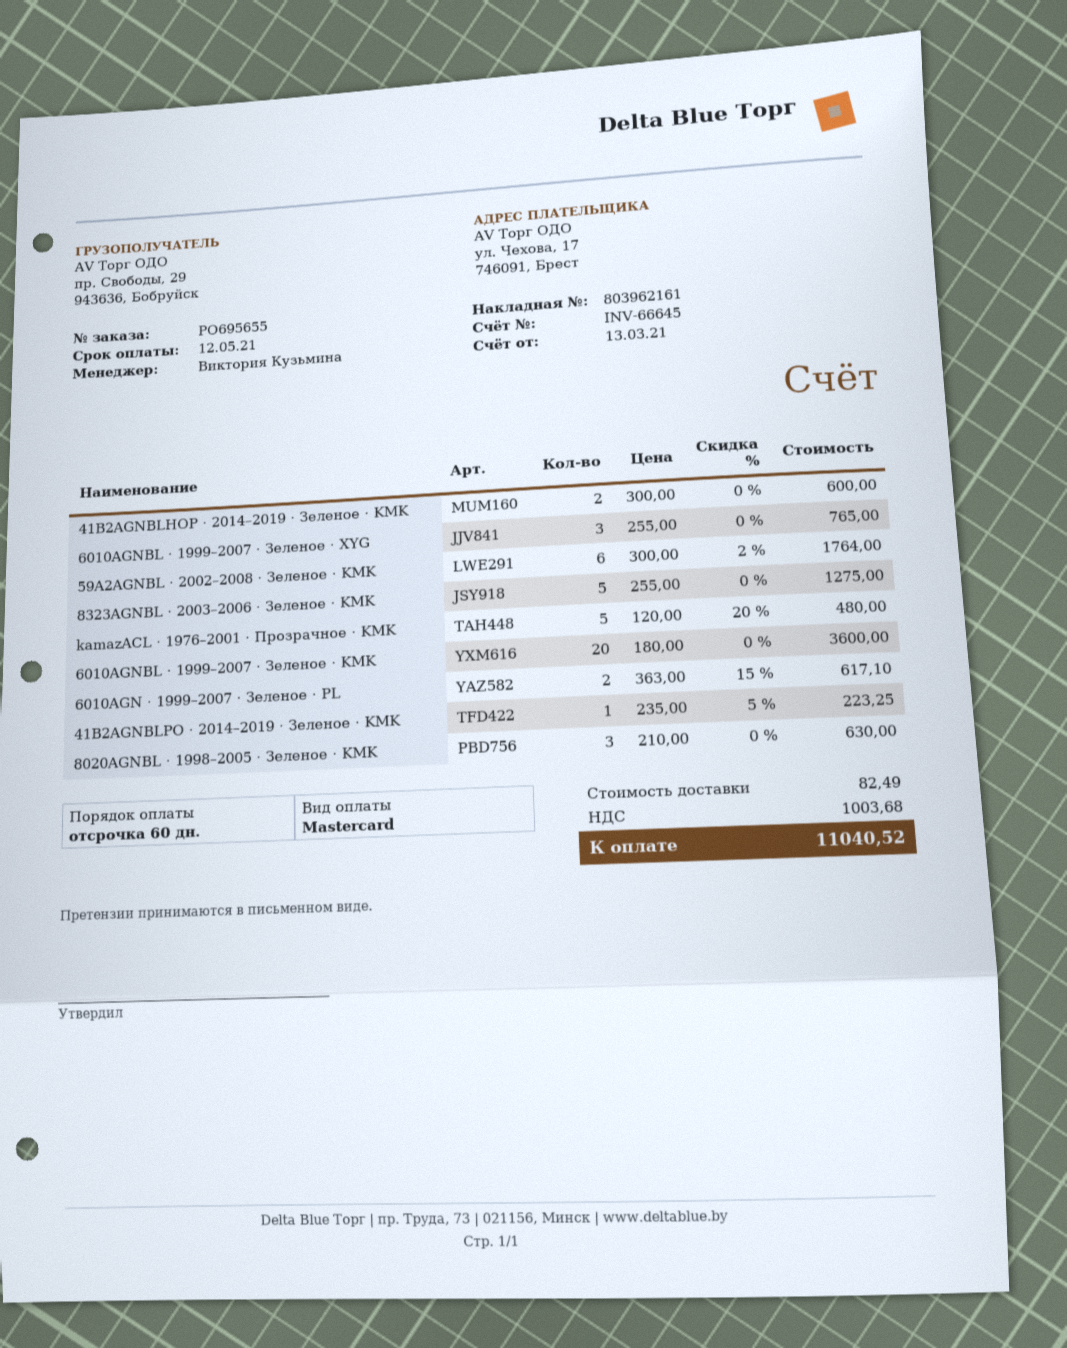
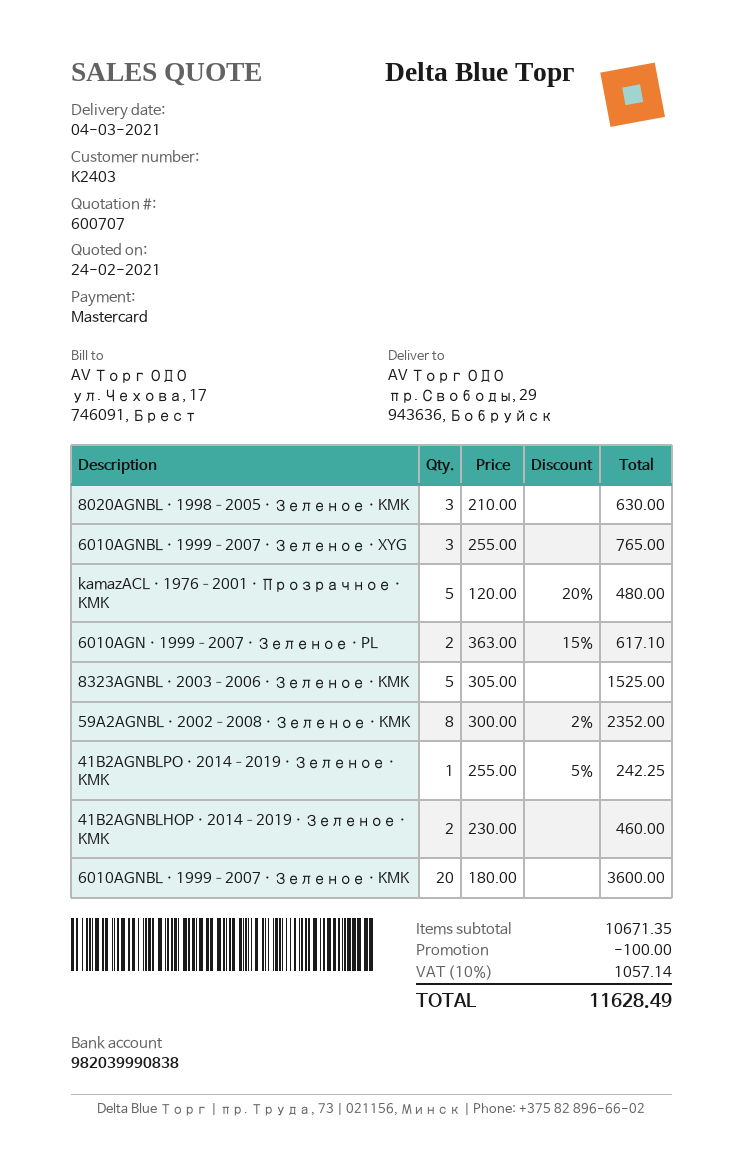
41B2AGNBLHOP · 2014–2019 · Зеленое · KMK: 2 x 300.00 = 600.00 -> 2 x 230.00 = 460.00
59A2AGNBL · 2002–2008 · Зеленое · KMK: 6 x 300.00 - 2% = 1764.00 -> 8 x 300.00 - 2% = 2352.00
8323AGNBL · 2003–2006 · Зеленое · KMK: 5 x 255.00 = 1275.00 -> 5 x 305.00 = 1525.00
41B2AGNBLPO · 2014–2019 · Зеленое · KMK: 1 x 235.00 - 5% = 223.25 -> 1 x 255.00 - 5% = 242.25
discount: none -> 100.00
shipping: 82.49 -> none
tax: 1003.68 -> 1057.14
total: 11040.52 -> 11628.49

